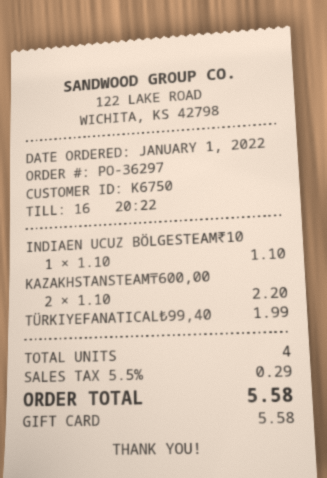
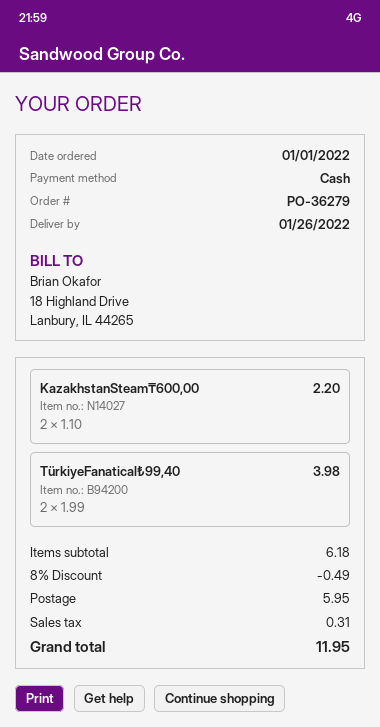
order number: PO-36297 -> PO-36279
payment method: gift card -> cash
INDIAEN UCUZ BÖLGESTEAM₹10: 1 x 1.10 = 1.10 -> none
TÜRKIYEFANATICAL₺99,40: 1 x 1.99 = 1.99 -> 2 x 1.99 = 3.98
discount: none -> 8% = 0.49
shipping: none -> 5.95
tax: 0.29 -> 0.31
total: 5.58 -> 11.95

